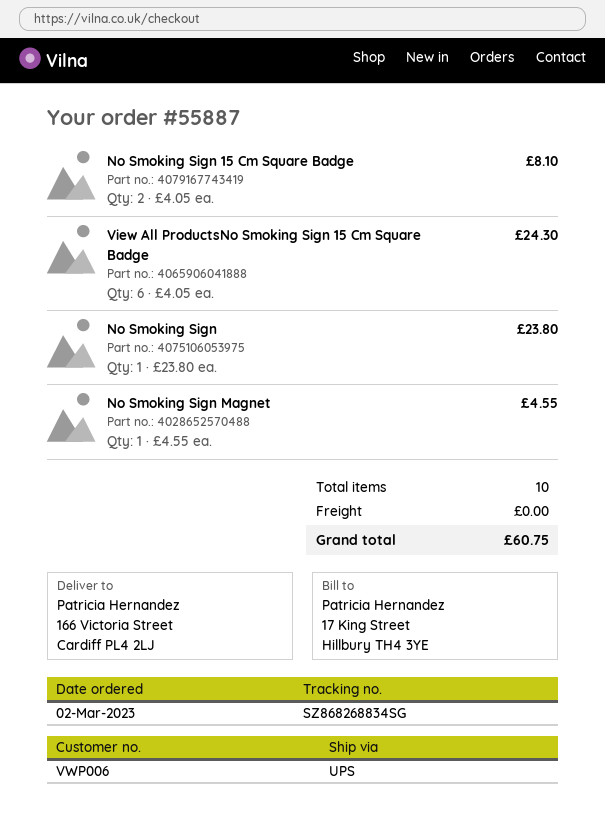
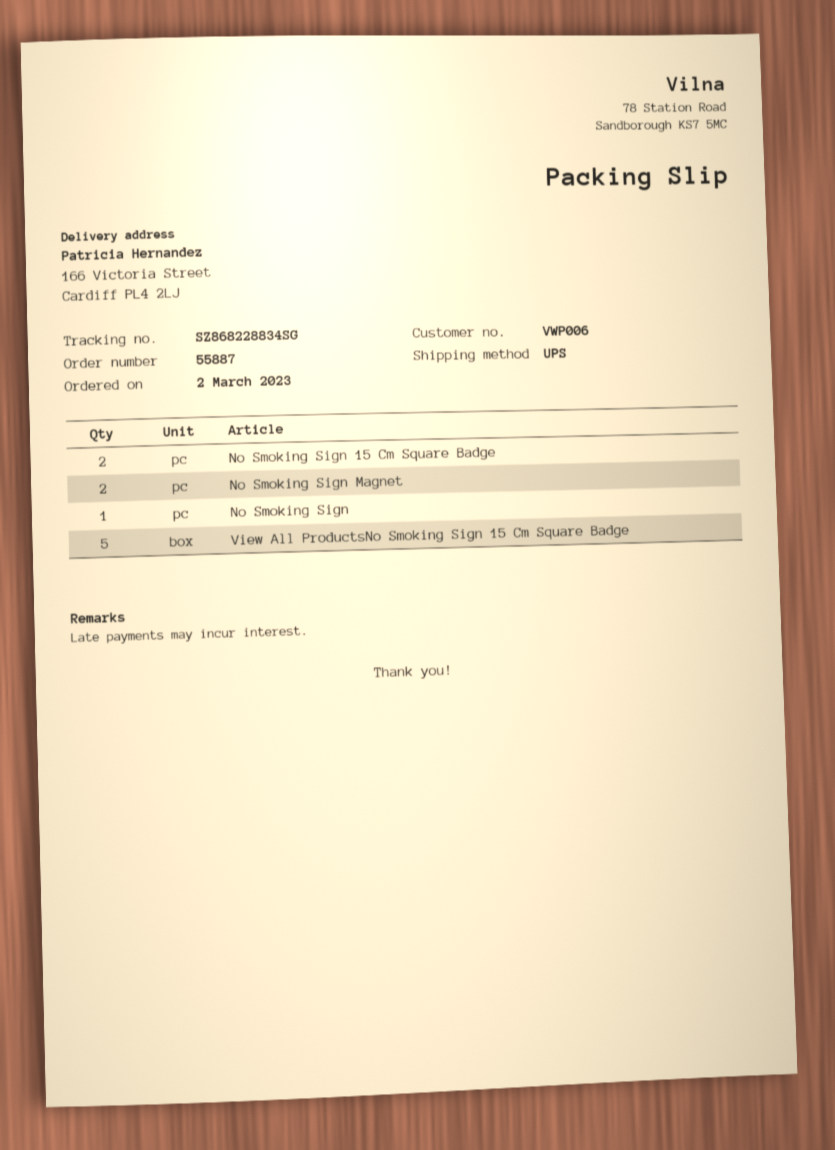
tracking number: SZ868268834SG -> SZ868228834SG
View All ProductsNo Smoking Sign 15 Cm Square Badge: 6 -> 5
No Smoking Sign Magnet: 1 -> 2

